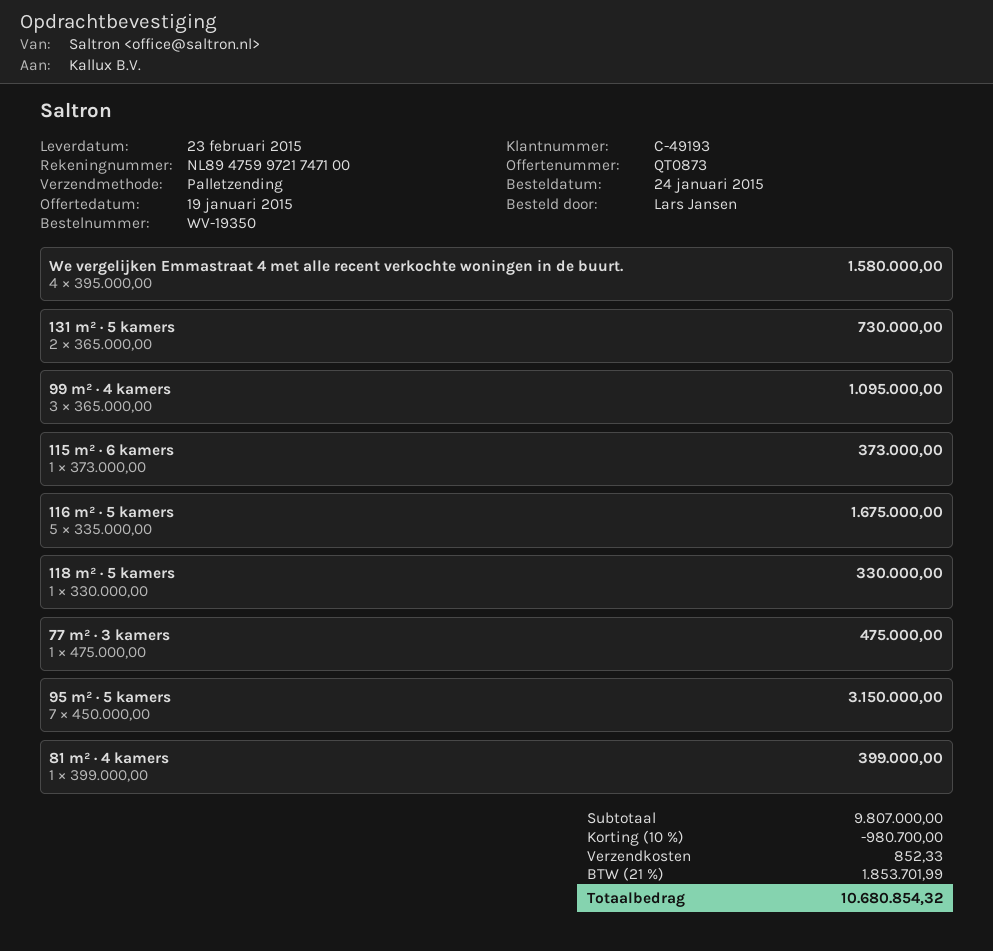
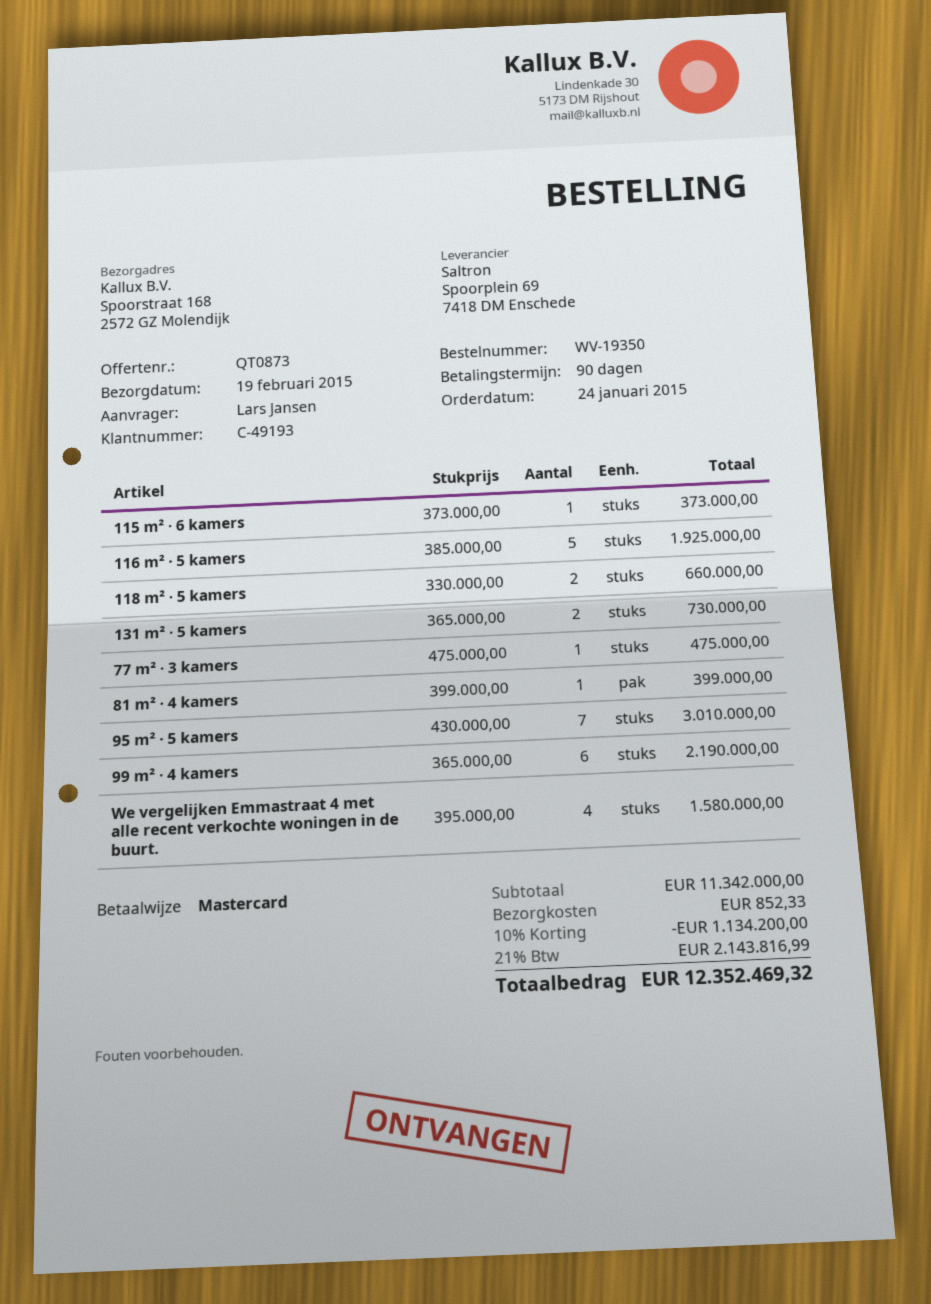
delivery date: 2015-02-23 -> 2015-02-19
99 m² · 4 kamers: 3 x 365000.00 = 1095000.00 -> 6 x 365000.00 = 2190000.00
116 m² · 5 kamers: 5 x 335000.00 = 1675000.00 -> 5 x 385000.00 = 1925000.00
118 m² · 5 kamers: 1 x 330000.00 = 330000.00 -> 2 x 330000.00 = 660000.00
95 m² · 5 kamers: 7 x 450000.00 = 3150000.00 -> 7 x 430000.00 = 3010000.00
subtotal: 9807000.00 -> 11342000.00
discount: 10% = 980700.00 -> 10% = 1134200.00
tax: 21% = 1853701.99 -> 21% = 2143816.99
total: 10680854.32 -> 12352469.32

